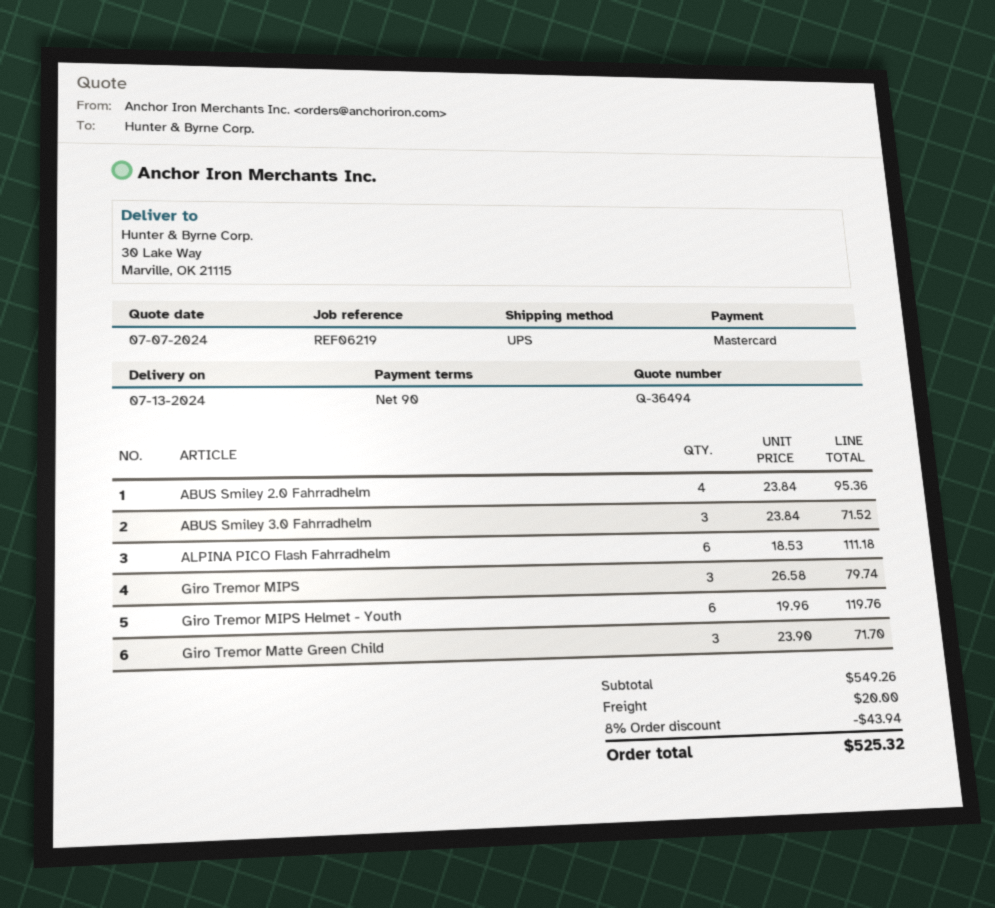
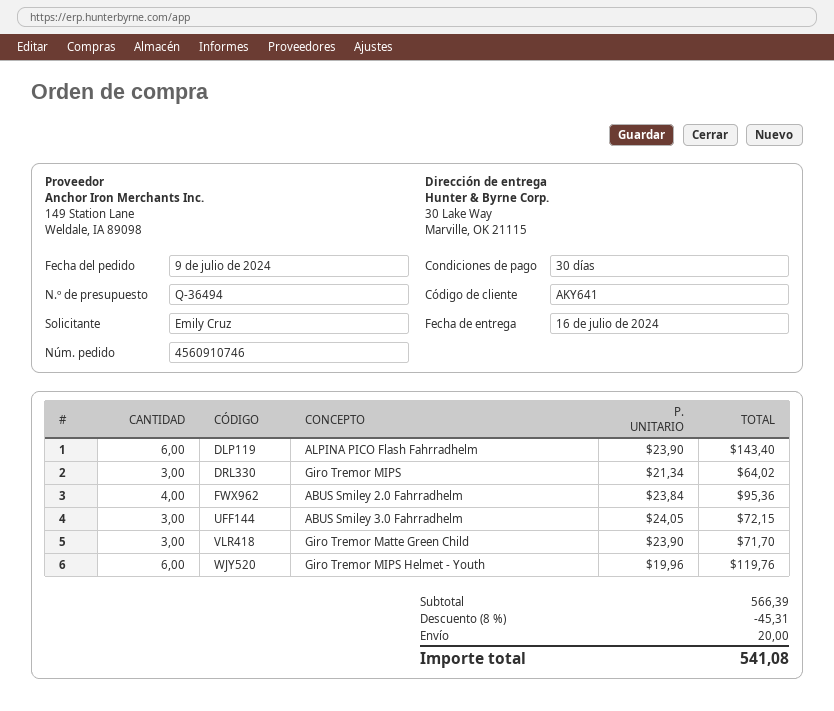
delivery date: 2024-07-13 -> 2024-07-16
payment terms: 90 days -> 30 days
ABUS Smiley 3.0 Fahrradhelm: 3 x 23.84 = 71.52 -> 3 x 24.05 = 72.15
ALPINA PICO Flash Fahrradhelm: 6 x 18.53 = 111.18 -> 6 x 23.90 = 143.40
Giro Tremor MIPS: 3 x 26.58 = 79.74 -> 3 x 21.34 = 64.02
subtotal: 549.26 -> 566.39
discount: 8% = 43.94 -> 8% = 45.31
total: 525.32 -> 541.08

